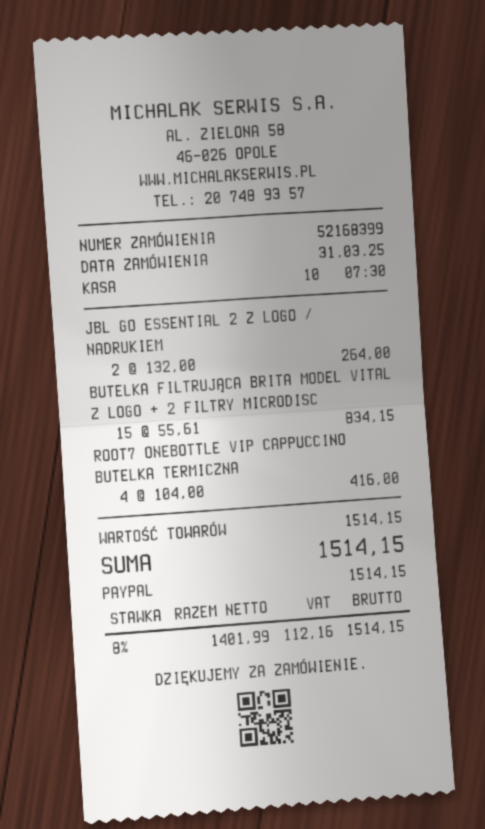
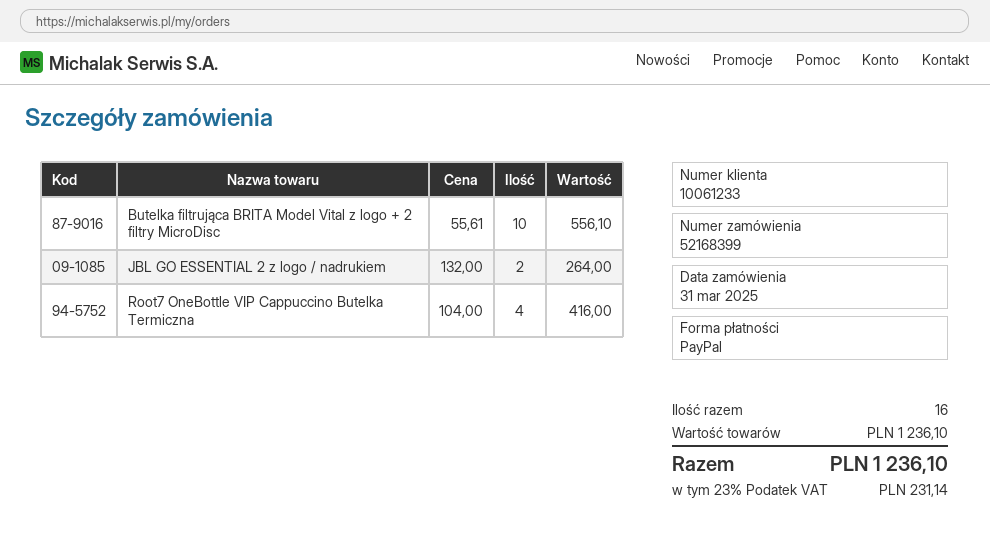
BUTELKA FILTRUJĄCA BRITA MODEL VITAL Z LOGO + 2 FILTRY MICRODISC: 15 x 55.61 = 834.15 -> 10 x 55.61 = 556.10
subtotal: 1514.15 -> 1236.10
tax: 8% = 112.16 -> 23% = 231.14
total: 1514.15 -> 1236.10

